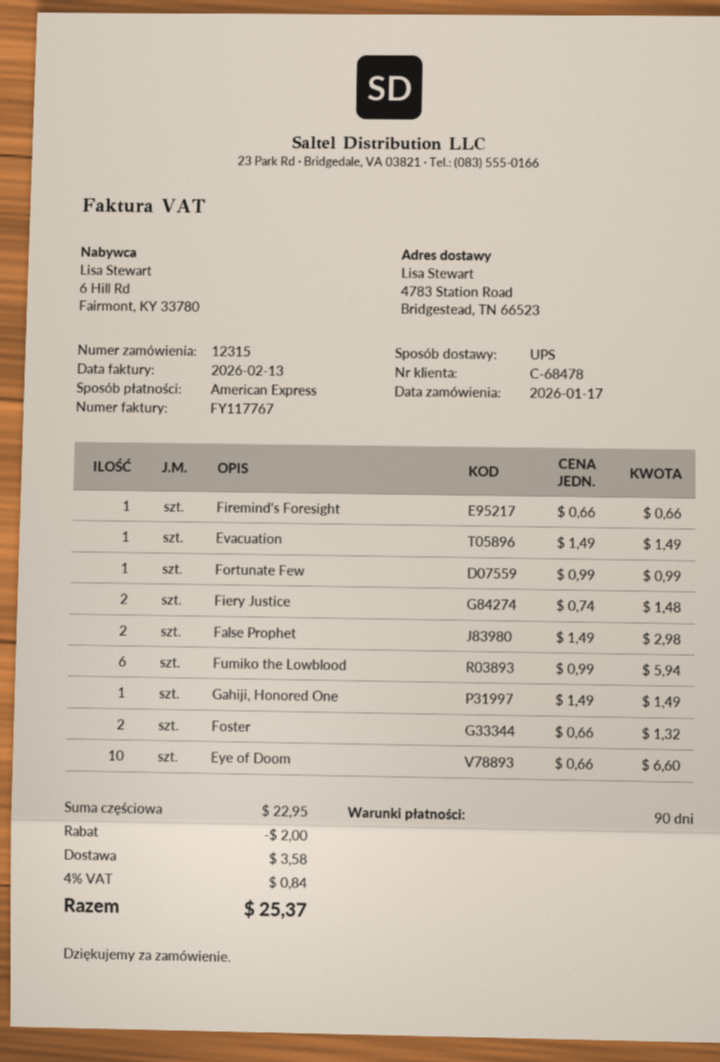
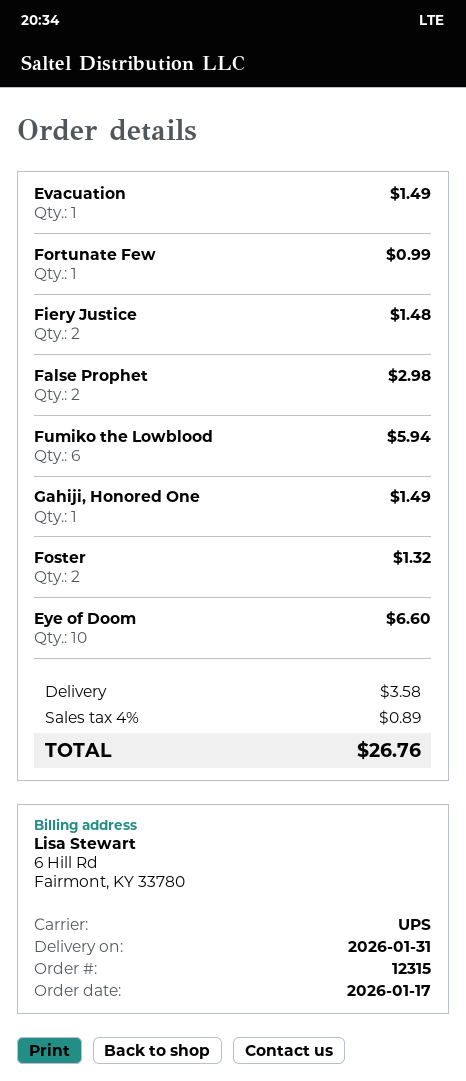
Firemind's Foresight: 1 for 0.66 -> none
discount: 2.00 -> none
tax: 4% = 0.84 -> 4% = 0.89
total: 25.37 -> 26.76

